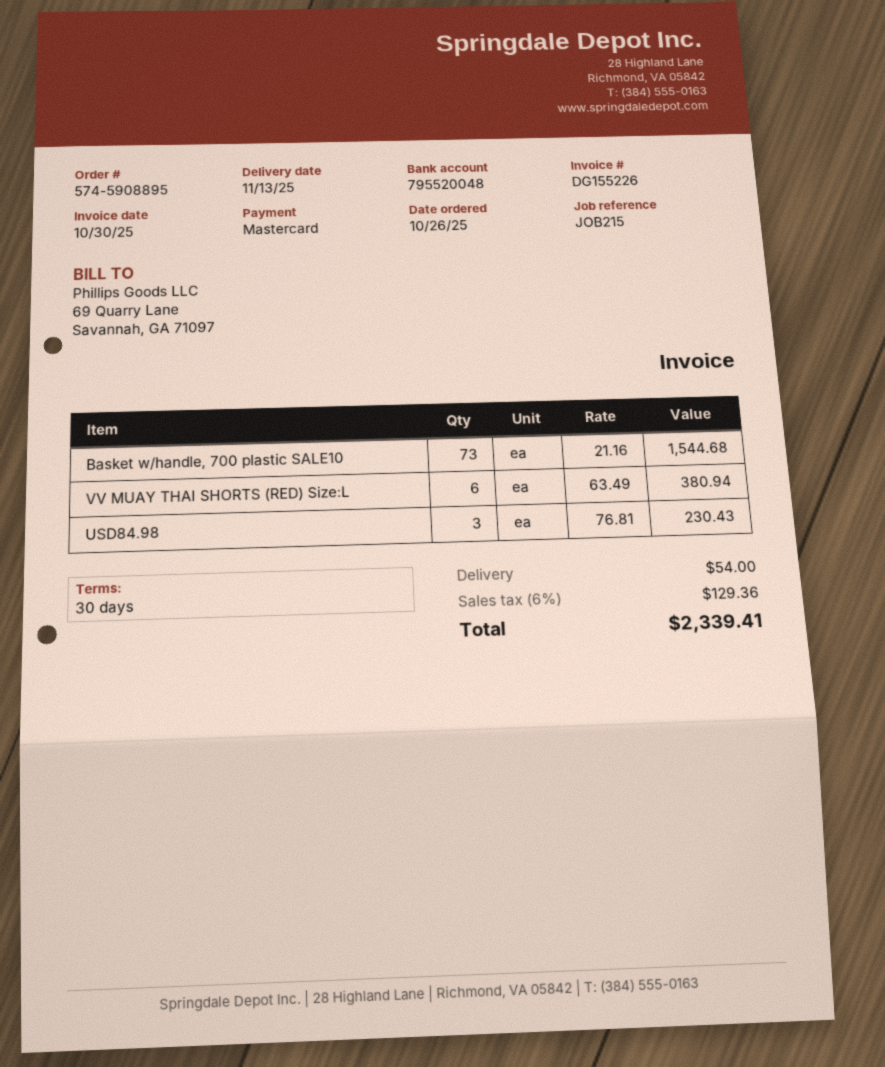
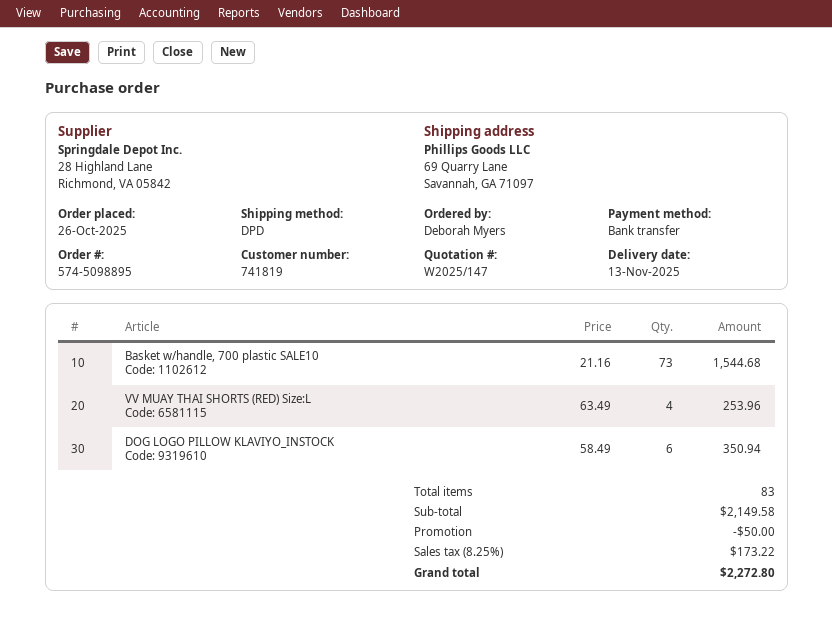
order number: 574-5908895 -> 574-5098895
payment method: Mastercard -> bank transfer
VV MUAY THAI SHORTS (RED) Size:L: 6 x 63.49 = 380.94 -> 4 x 63.49 = 253.96
USD84.98: 3 x 76.81 = 230.43 -> none
DOG LOGO PILLOW KLAVIYO_INSTOCK: none -> 6 x 58.49 = 350.94
discount: none -> 50.00
shipping: 54.00 -> none
tax: 6% = 129.36 -> 8.25% = 173.22
total: 2339.41 -> 2272.80

